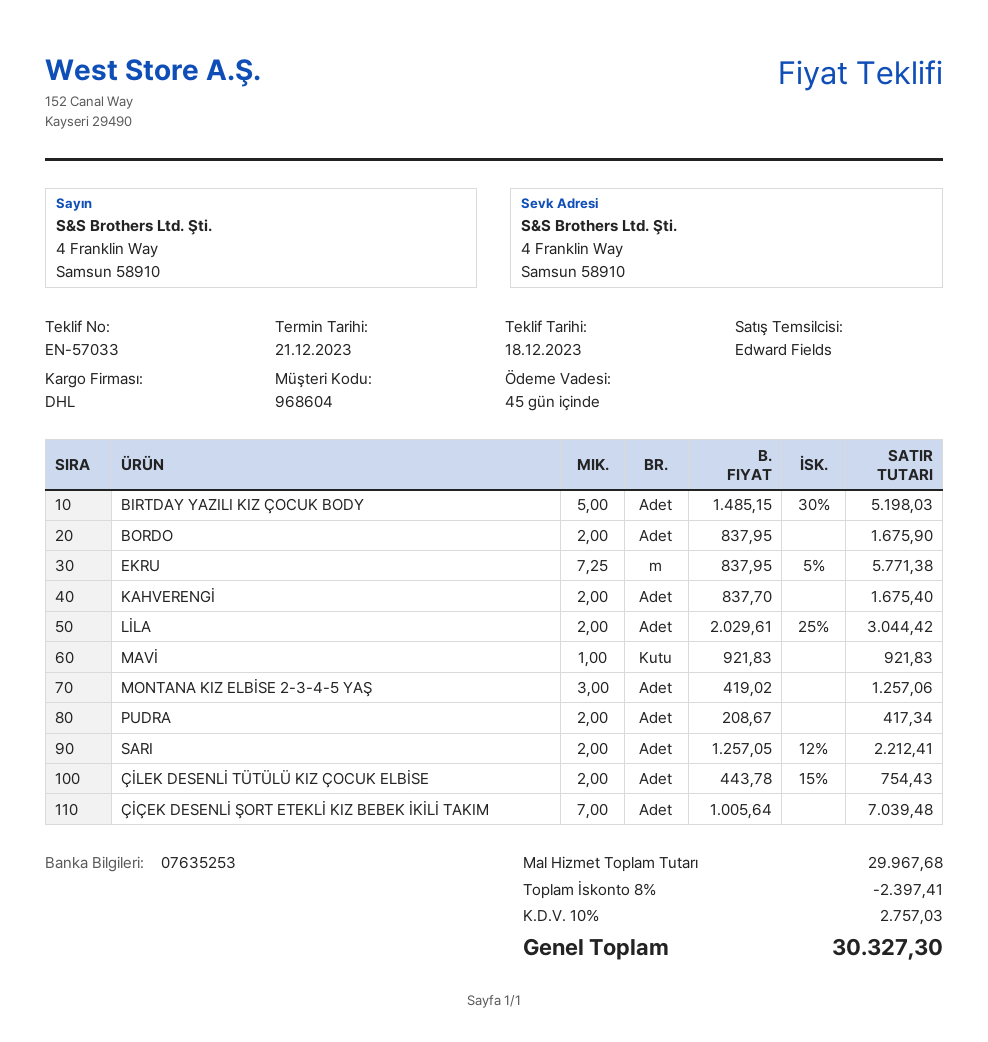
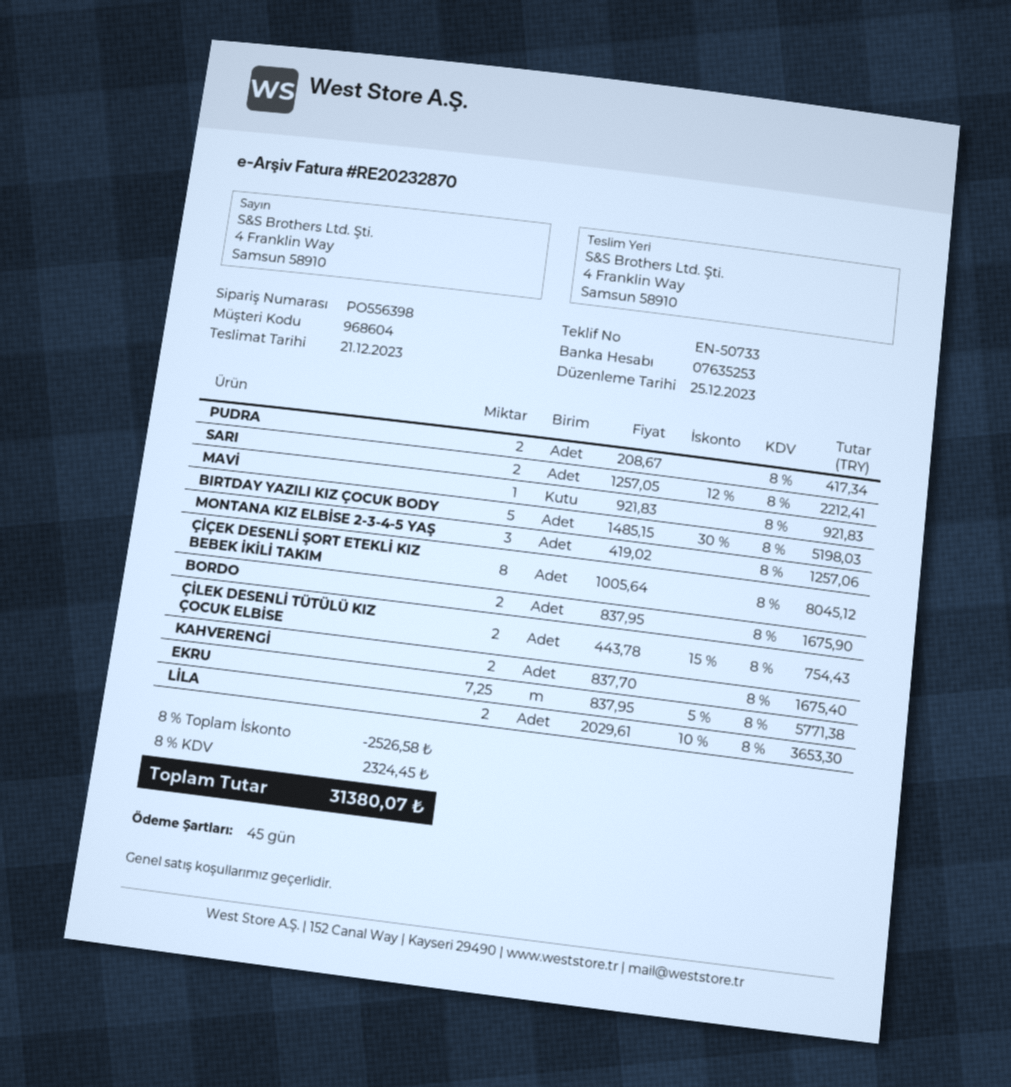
quote number: EN-57033 -> EN-50733
LİLA: 2 x 2029.61 - 25% = 3044.42 -> 2 x 2029.61 - 10% = 3653.30
ÇİÇEK DESENLİ ŞORT ETEKLİ KIZ BEBEK İKİLİ TAKIM: 7 x 1005.64 = 7039.48 -> 8 x 1005.64 = 8045.12
discount: 8% = 2397.41 -> 8% = 2526.58
tax: 10% = 2757.03 -> 8% = 2324.45
total: 30327.30 -> 31380.07

